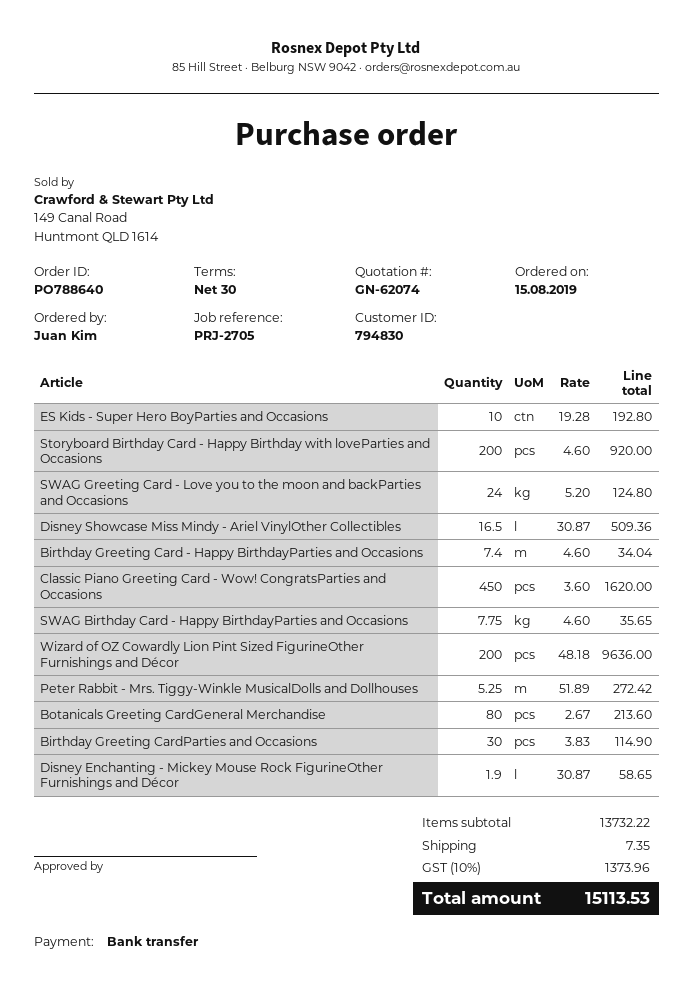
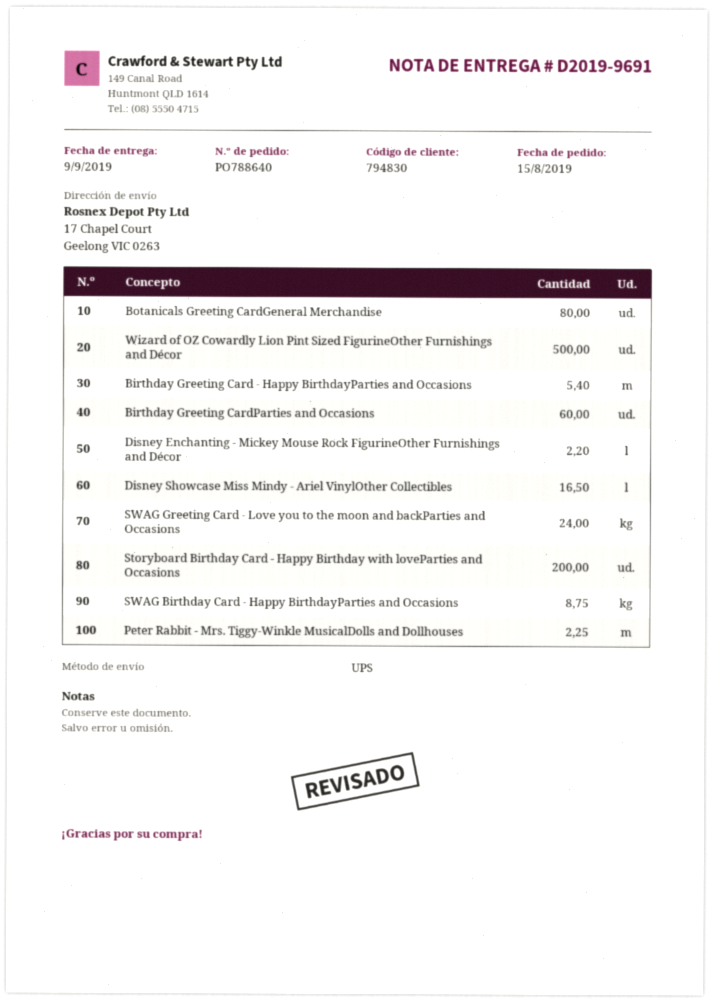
ES Kids - Super Hero BoyParties and Occasions: 10 -> none
Birthday Greeting Card - Happy BirthdayParties and Occasions: 7.4 -> 5.4
Classic Piano Greeting Card - Wow! CongratsParties and Occasions: 450 -> none
SWAG Birthday Card - Happy BirthdayParties and Occasions: 7.75 -> 8.75
Wizard of OZ Cowardly Lion Pint Sized FigurineOther Furnishings and Décor: 200 -> 500
Peter Rabbit - Mrs. Tiggy-Winkle MusicalDolls and Dollhouses: 5.25 -> 2.25
Birthday Greeting CardParties and Occasions: 30 -> 60
Disney Enchanting - Mickey Mouse Rock FigurineOther Furnishings and Décor: 1.9 -> 2.2

